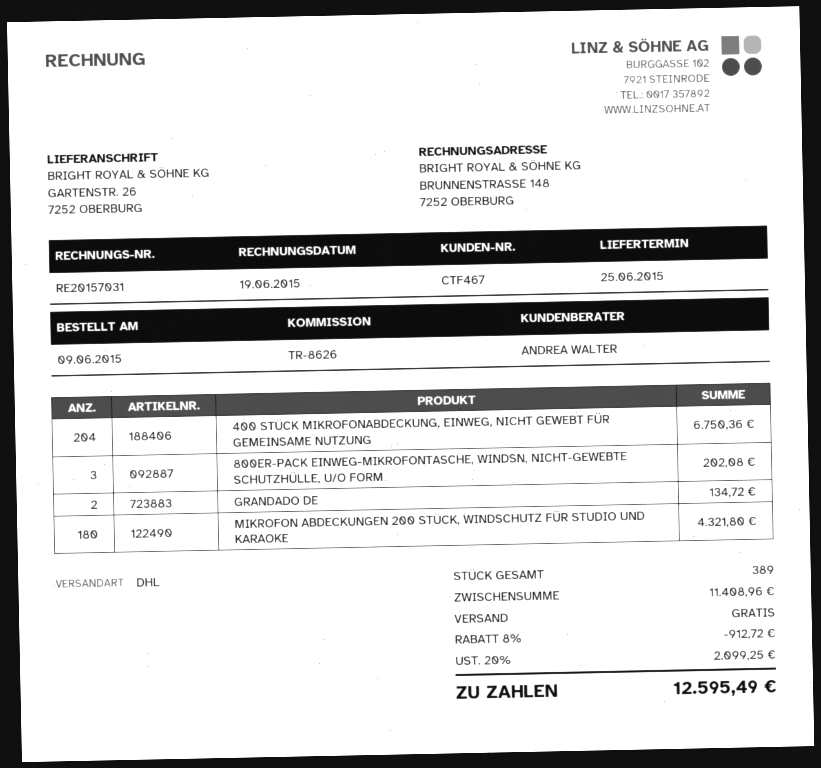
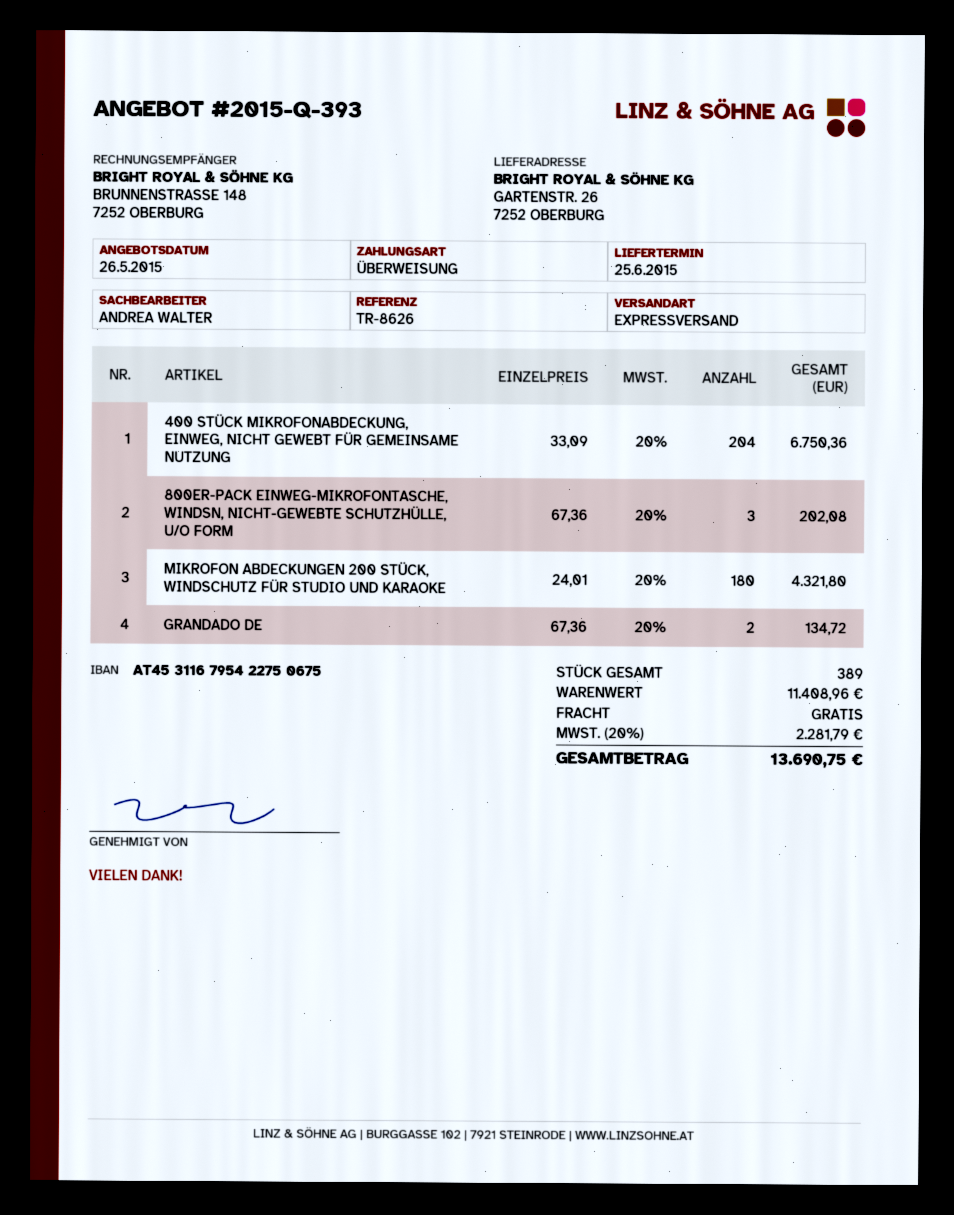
shipping method: DHL -> express
discount: 8% = 912.72 -> none
tax: 20% = 2099.25 -> 20% = 2281.79
total: 12595.49 -> 13690.75

